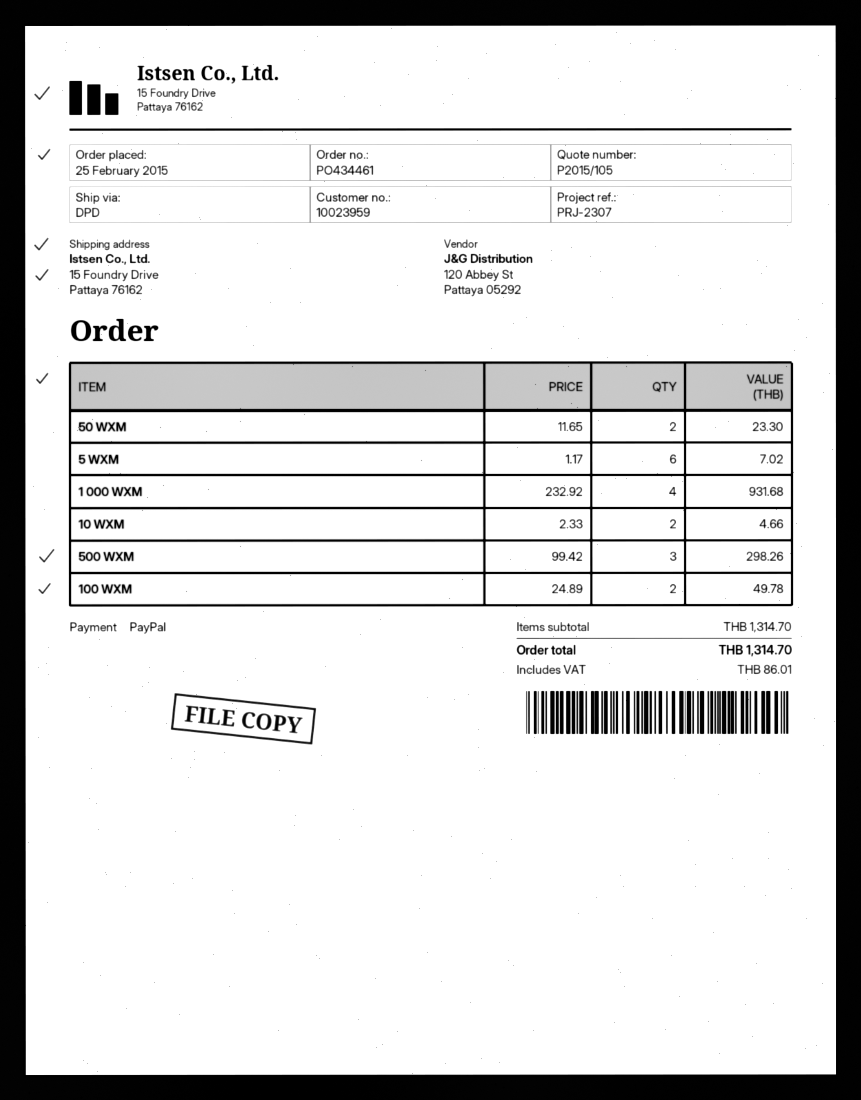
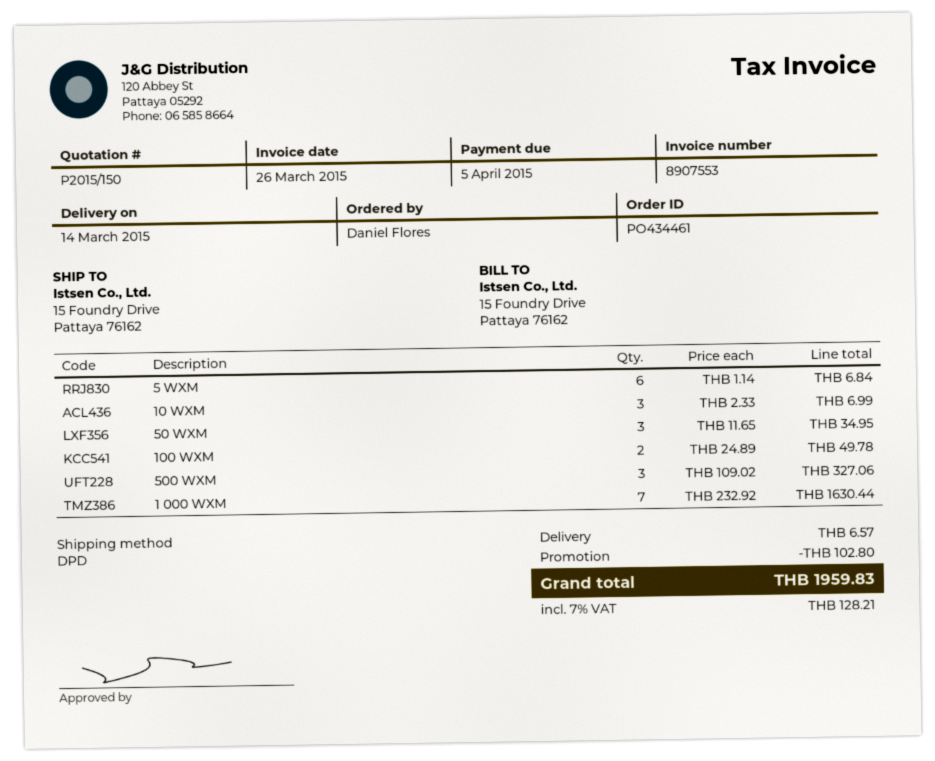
quote number: P2015/105 -> P2015/150
50 WXM: 2 x 11.65 = 23.30 -> 3 x 11.65 = 34.95
5 WXM: 6 x 1.17 = 7.02 -> 6 x 1.14 = 6.84
1 000 WXM: 4 x 232.92 = 931.68 -> 7 x 232.92 = 1630.44
10 WXM: 2 x 2.33 = 4.66 -> 3 x 2.33 = 6.99
500 WXM: 3 x 99.42 = 298.26 -> 3 x 109.02 = 327.06
discount: none -> 102.80
shipping: none -> 6.57
tax: 86.01 -> 128.21
total: 1314.70 -> 1959.83

